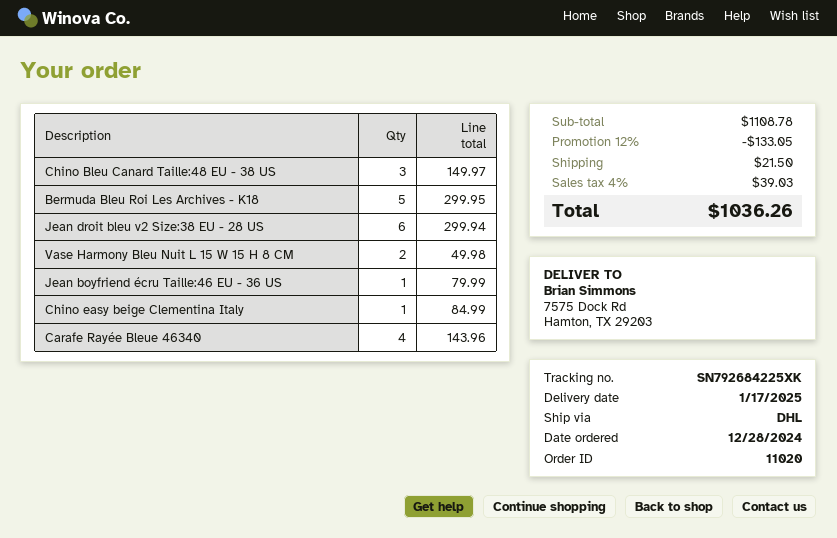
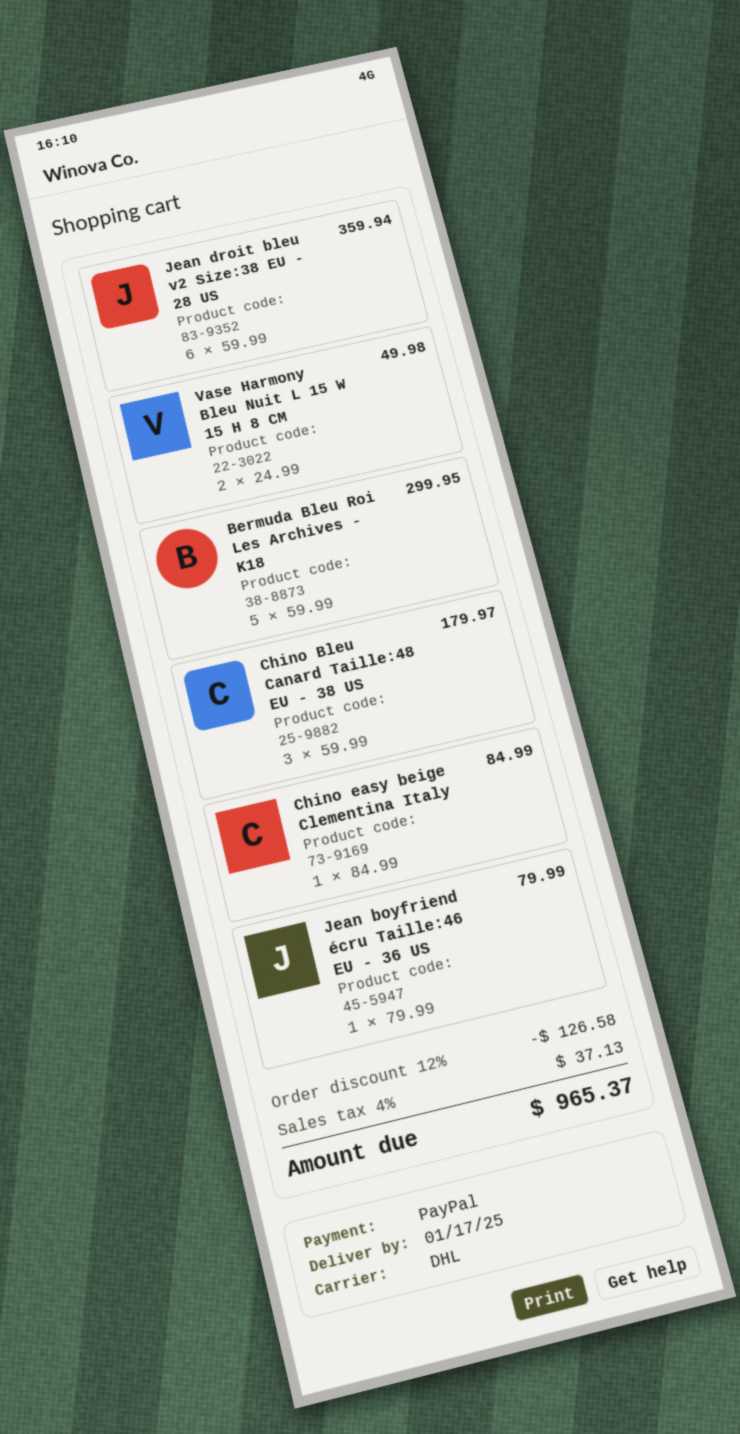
Chino Bleu Canard Taille:48 EU - 38 US: 3 for 149.97 -> 3 for 179.97
Jean droit bleu v2 Size:38 EU - 28 US: 6 for 299.94 -> 6 for 359.94
Carafe Rayée Bleue 46340: 4 for 143.96 -> none
discount: 12% = 133.05 -> 12% = 126.58
shipping: 21.50 -> none
tax: 4% = 39.03 -> 4% = 37.13
total: 1036.26 -> 965.37

